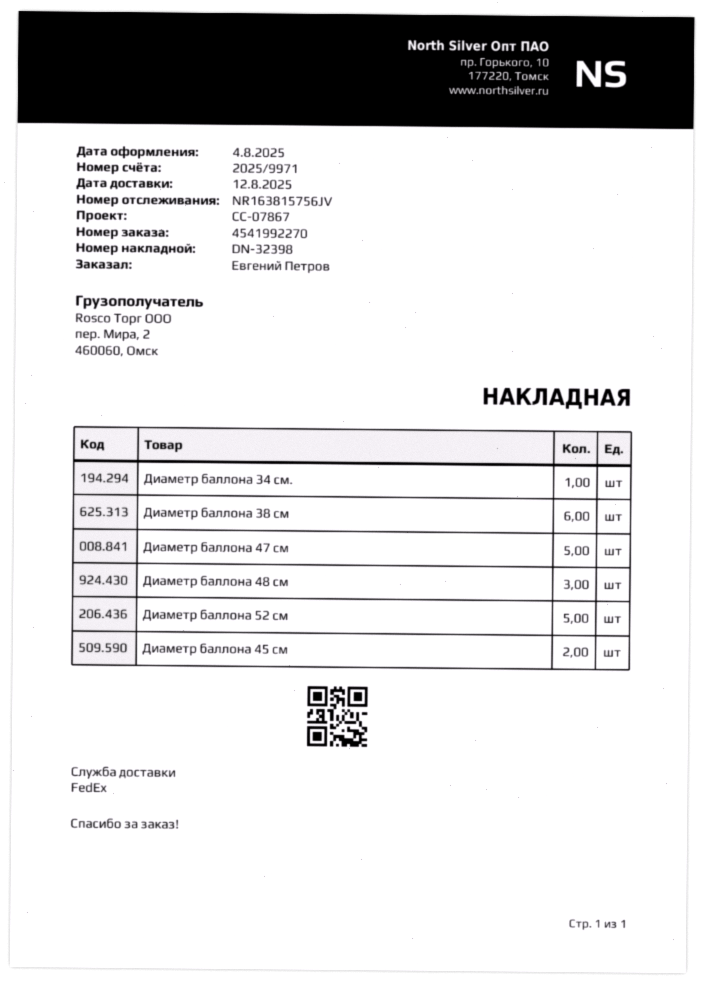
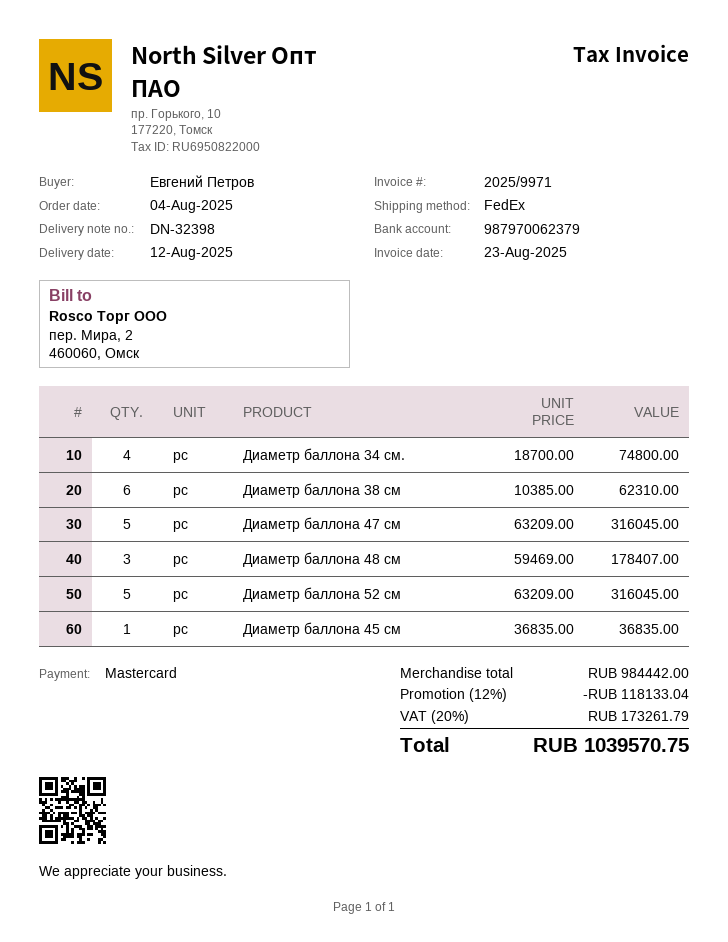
Диаметр баллона 34 см.: 1 -> 4
Диаметр баллона 45 см: 2 -> 1

